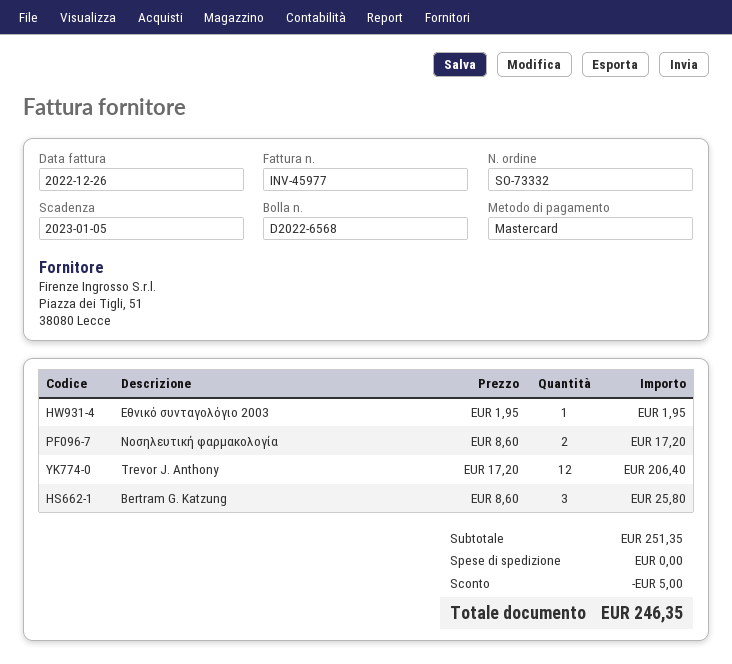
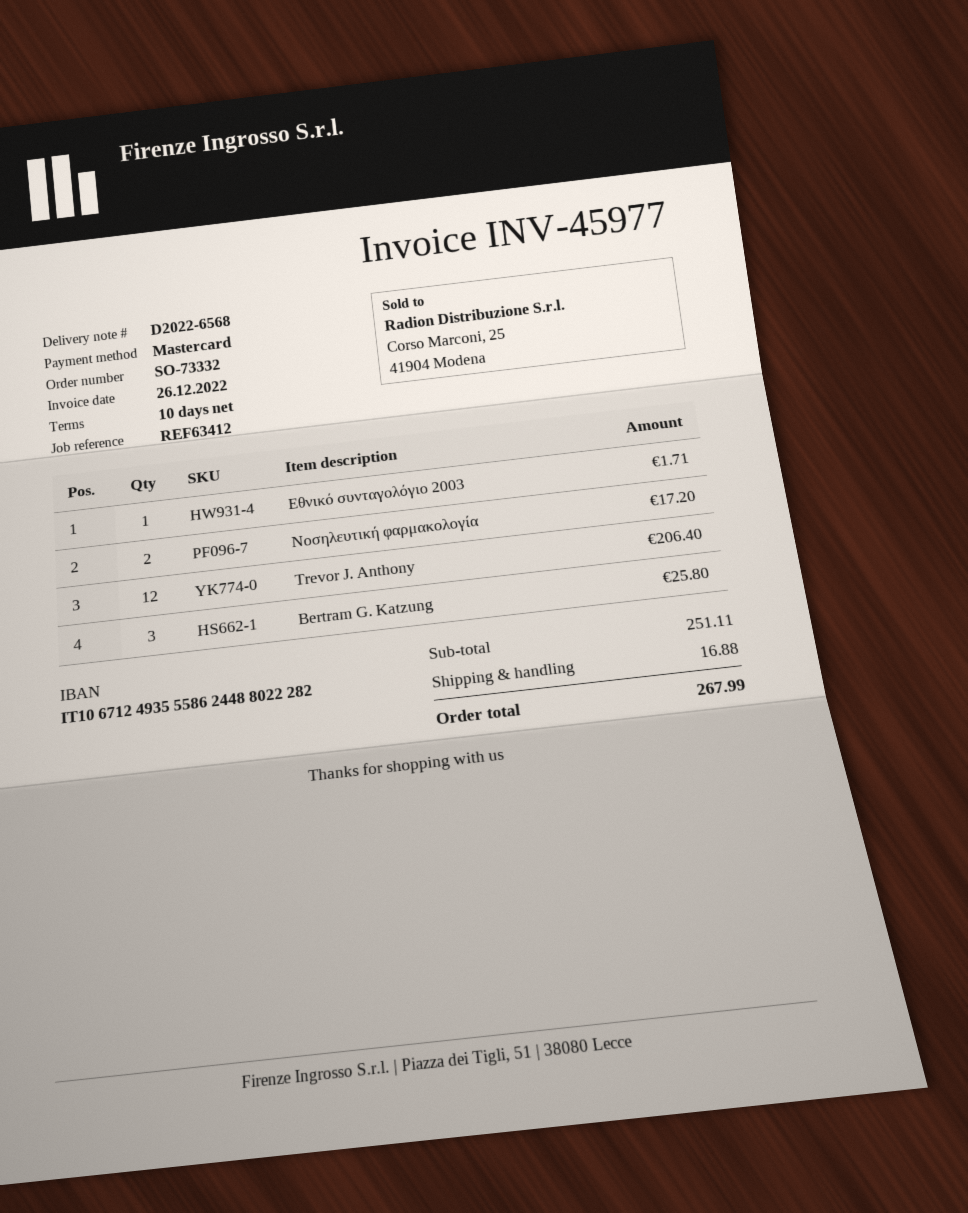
Εθνικό συνταγολόγιο 2003: 1 for 1.95 -> 1 for 1.71
subtotal: 251.35 -> 251.11
discount: 5.00 -> none
shipping: 0.00 -> 16.88
total: 246.35 -> 267.99

